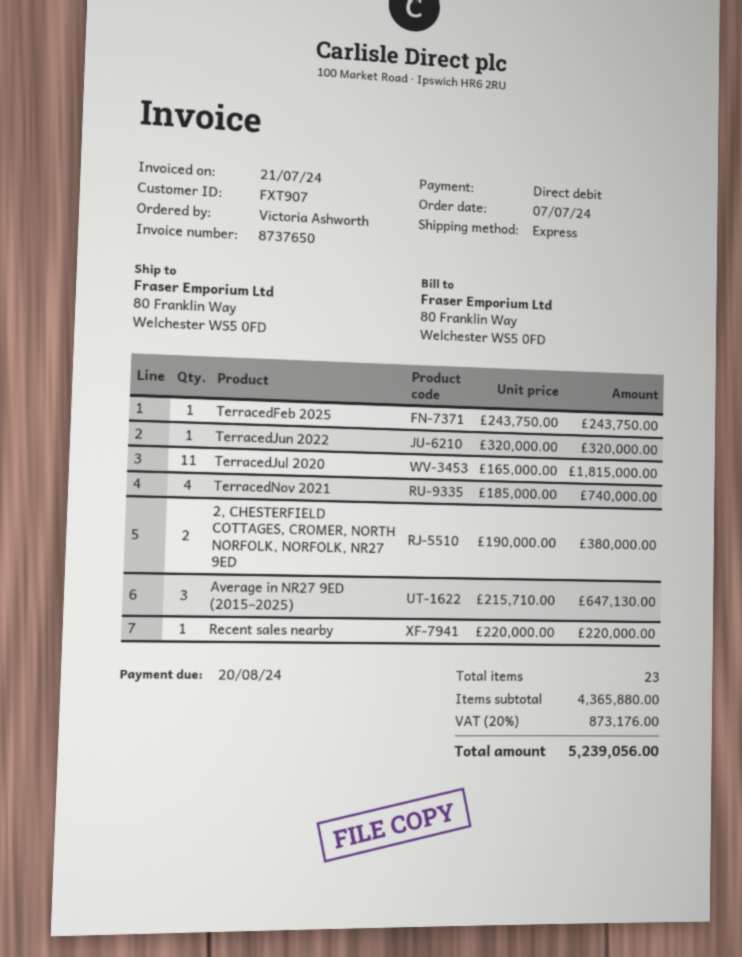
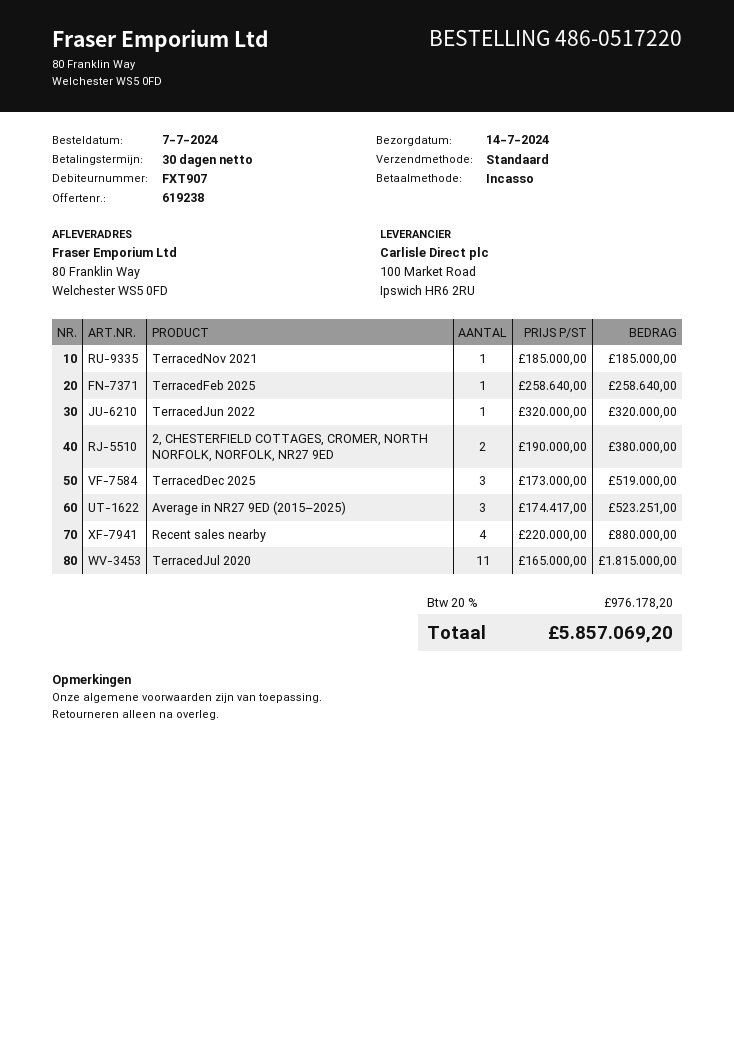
shipping method: express -> standard
TerracedFeb 2025: 1 x 243750.00 = 243750.00 -> 1 x 258640.00 = 258640.00
TerracedNov 2021: 4 x 185000.00 = 740000.00 -> 1 x 185000.00 = 185000.00
Average in NR27 9ED (2015–2025): 3 x 215710.00 = 647130.00 -> 3 x 174417.00 = 523251.00
Recent sales nearby: 1 x 220000.00 = 220000.00 -> 4 x 220000.00 = 880000.00
TerracedDec 2025: none -> 3 x 173000.00 = 519000.00
tax: 20% = 873176.00 -> 20% = 976178.20
total: 5239056.00 -> 5857069.20

